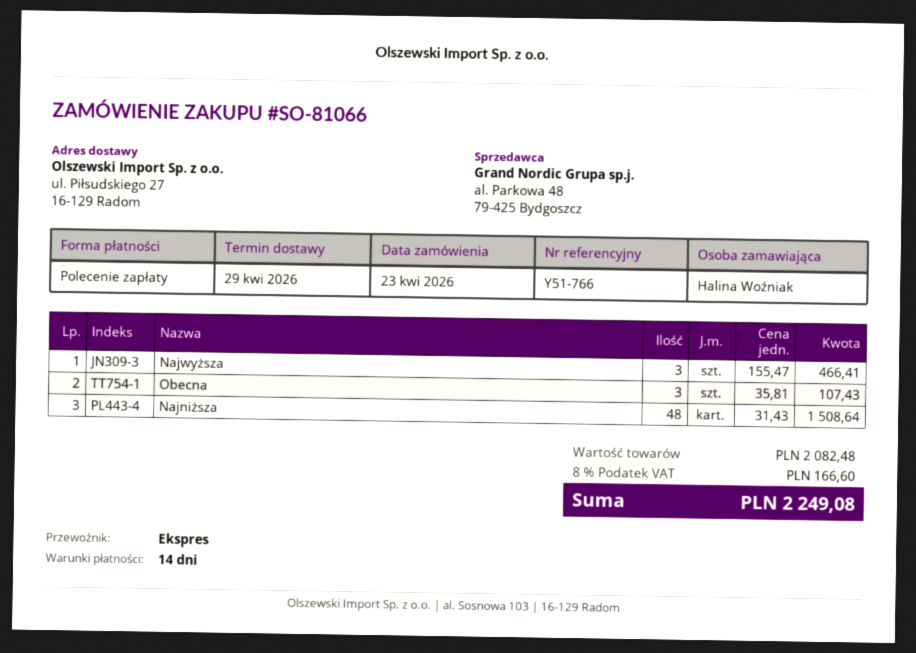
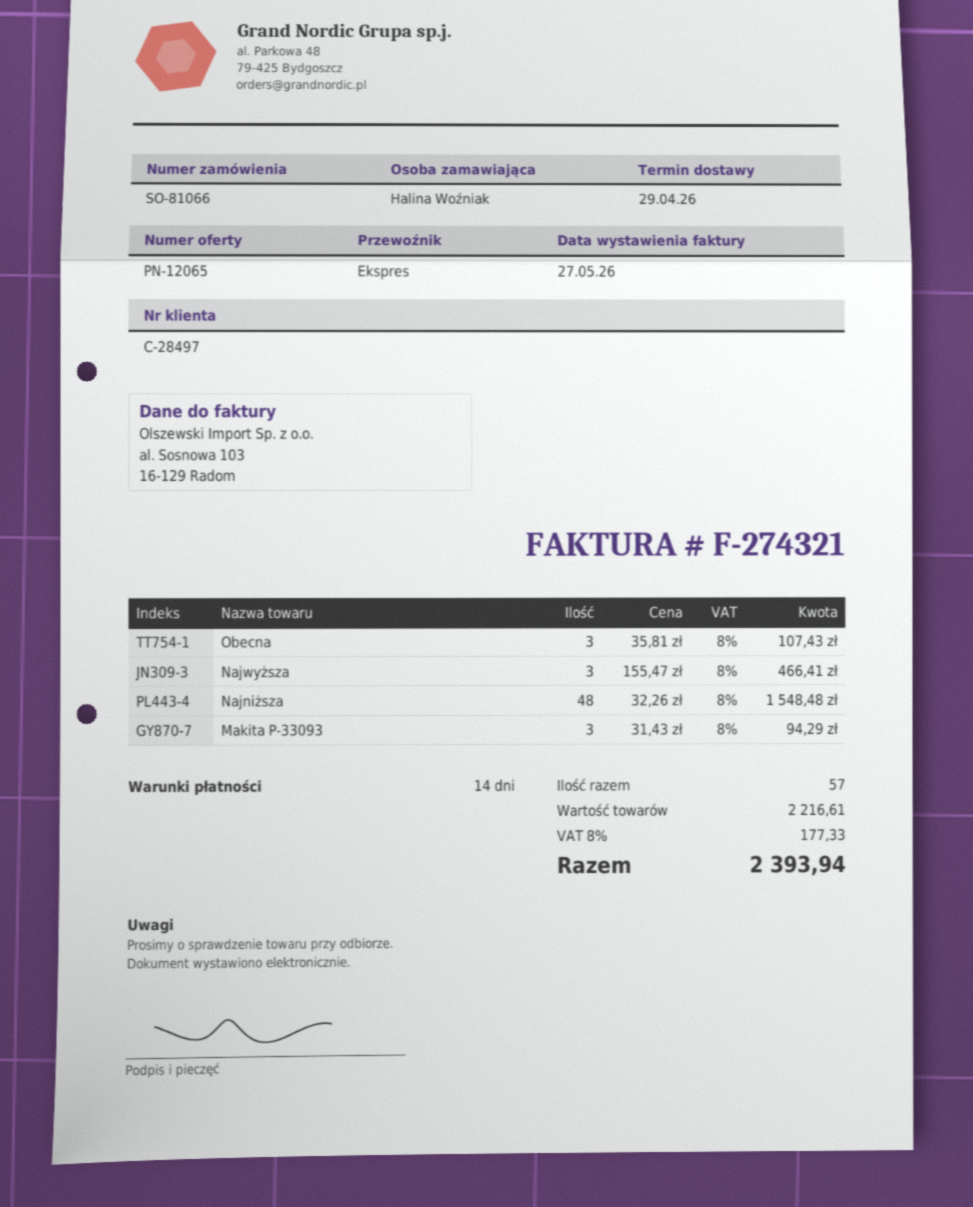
Najniższa: 48 x 31.43 = 1508.64 -> 48 x 32.26 = 1548.48
Makita P-33093: none -> 3 x 31.43 = 94.29
subtotal: 2082.48 -> 2216.61
tax: 8% = 166.60 -> 8% = 177.33
total: 2249.08 -> 2393.94

